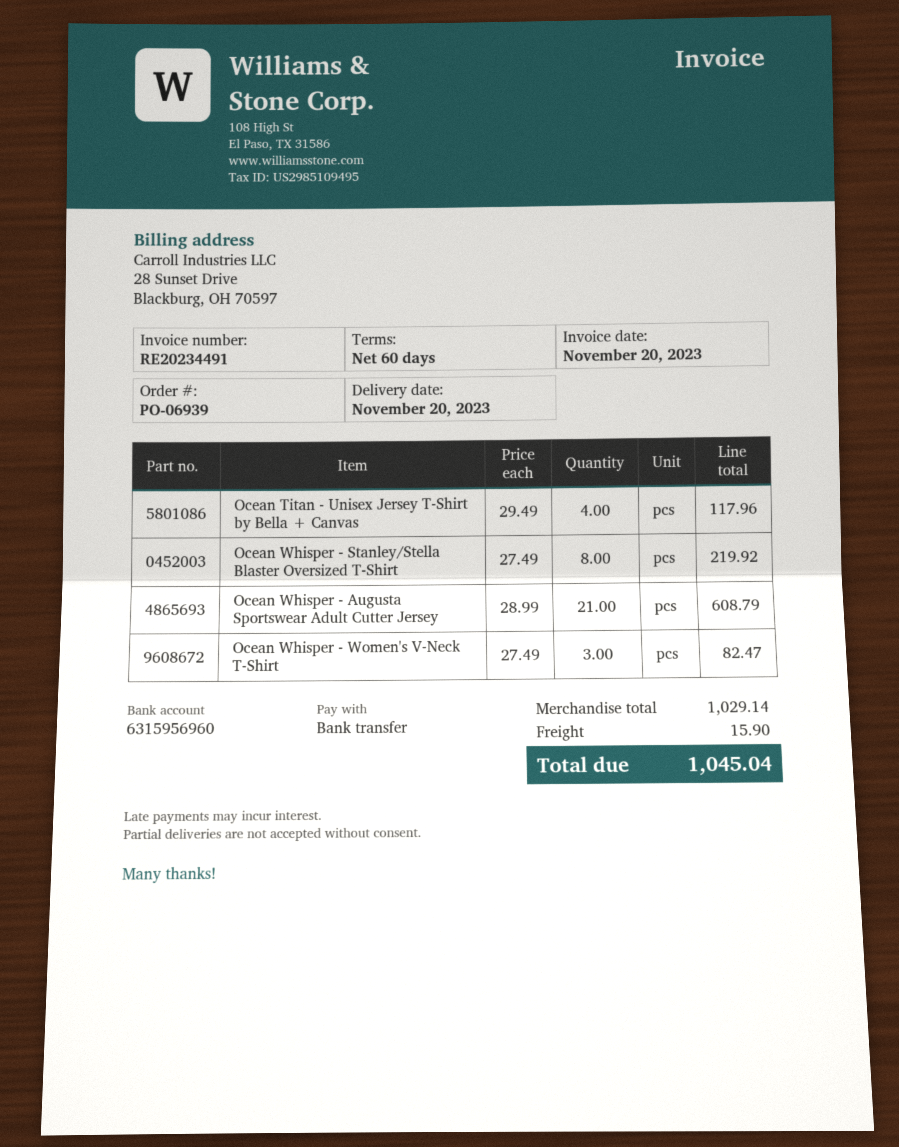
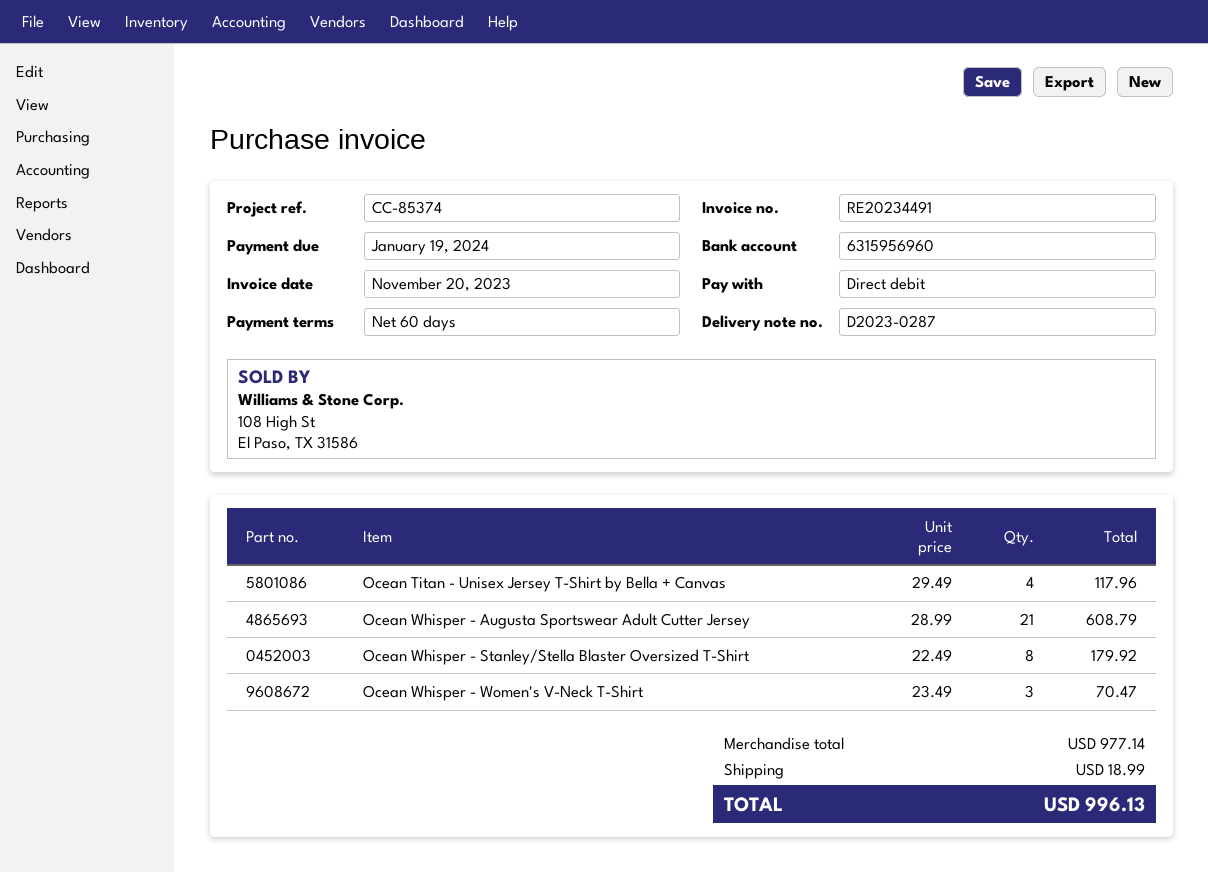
payment method: bank transfer -> direct debit
Ocean Whisper - Stanley/Stella Blaster Oversized T-Shirt: 8 x 27.49 = 219.92 -> 8 x 22.49 = 179.92
Ocean Whisper - Women's V-Neck T-Shirt: 3 x 27.49 = 82.47 -> 3 x 23.49 = 70.47
subtotal: 1029.14 -> 977.14
shipping: 15.90 -> 18.99
total: 1045.04 -> 996.13

